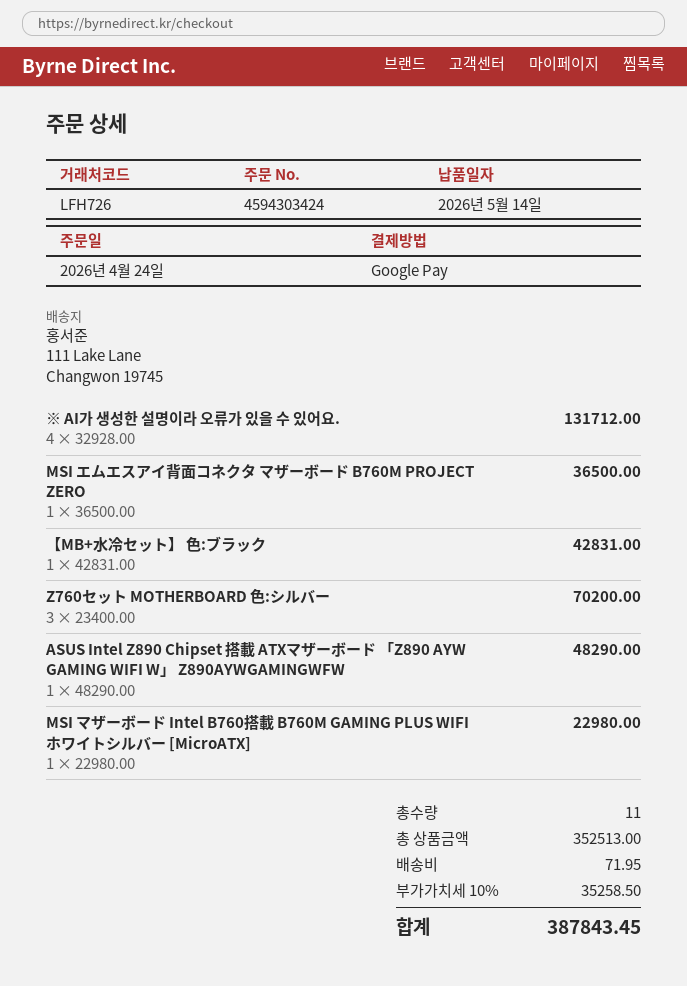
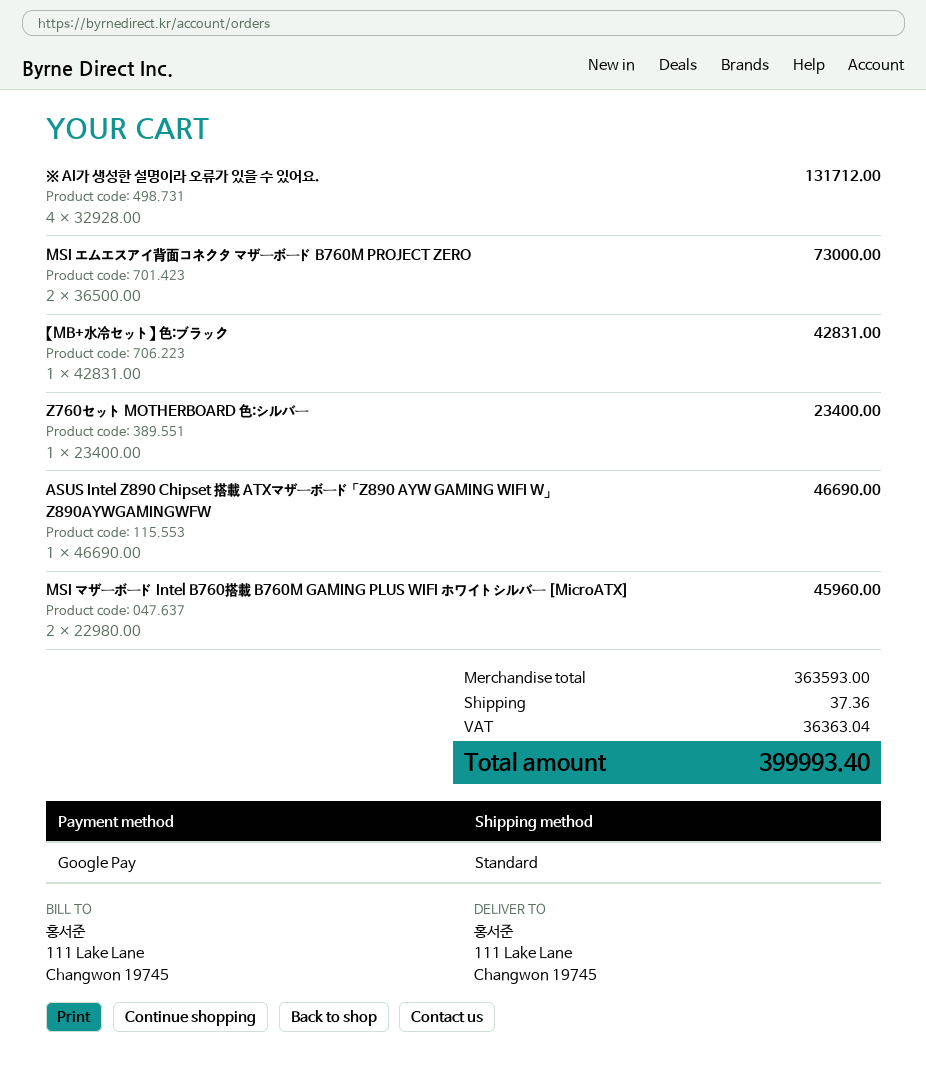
MSI エムエスアイ背面コネクタ マザーボード B760M PROJECT ZERO: 1 x 36500.00 = 36500.00 -> 2 x 36500.00 = 73000.00
Z760セット MOTHERBOARD 色:シルバー: 3 x 23400.00 = 70200.00 -> 1 x 23400.00 = 23400.00
ASUS Intel Z890 Chipset 搭載 ATXマザーボード 「Z890 AYW GAMING WIFI W」 Z890AYWGAMINGWFW: 1 x 48290.00 = 48290.00 -> 1 x 46690.00 = 46690.00
MSI マザーボード Intel B760搭載 B760M GAMING PLUS WIFI ホワイトシルバー [MicroATX]: 1 x 22980.00 = 22980.00 -> 2 x 22980.00 = 45960.00
subtotal: 352513.00 -> 363593.00
shipping: 71.95 -> 37.36
tax: 35258.50 -> 36363.04
total: 387843.45 -> 399993.40

